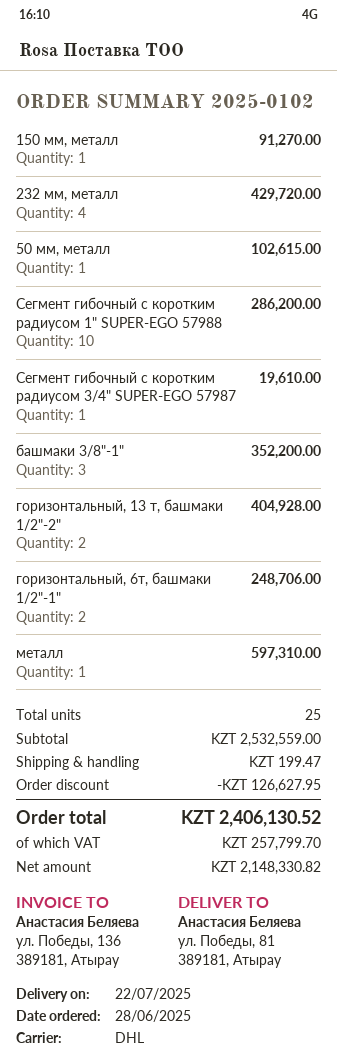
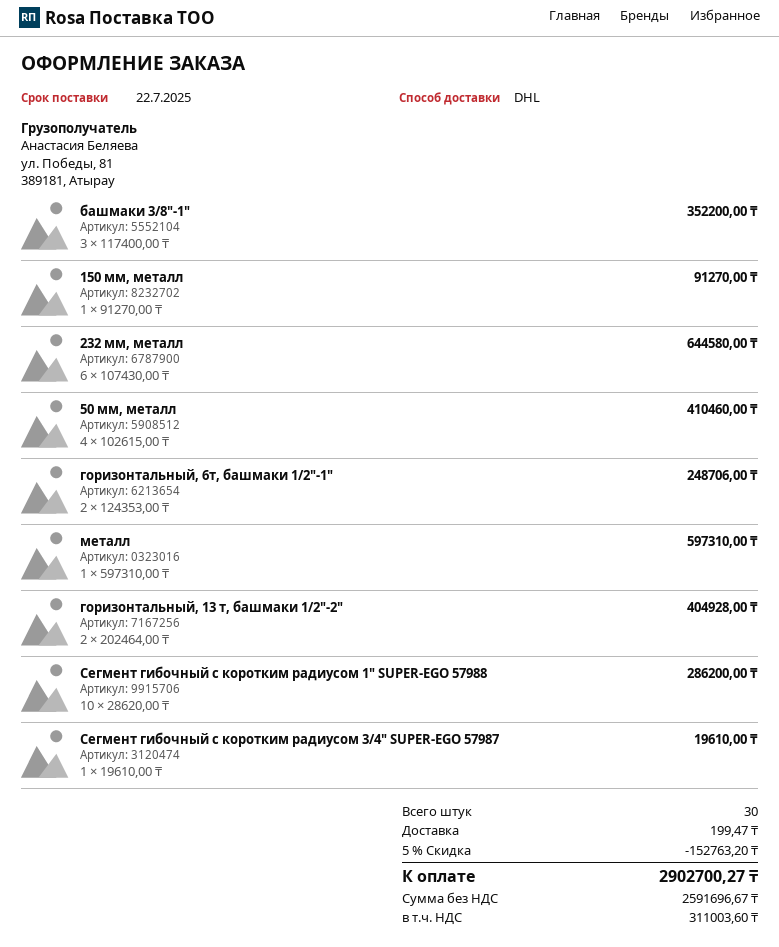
232 мм, металл: 4 for 429720.00 -> 6 for 644580.00
50 мм, металл: 1 for 102615.00 -> 4 for 410460.00
total quantity: 25 -> 30
discount: 126627.95 -> 152763.20
net: 2148330.82 -> 2591696.67
tax: 257799.70 -> 311003.60
total: 2406130.52 -> 2902700.27

